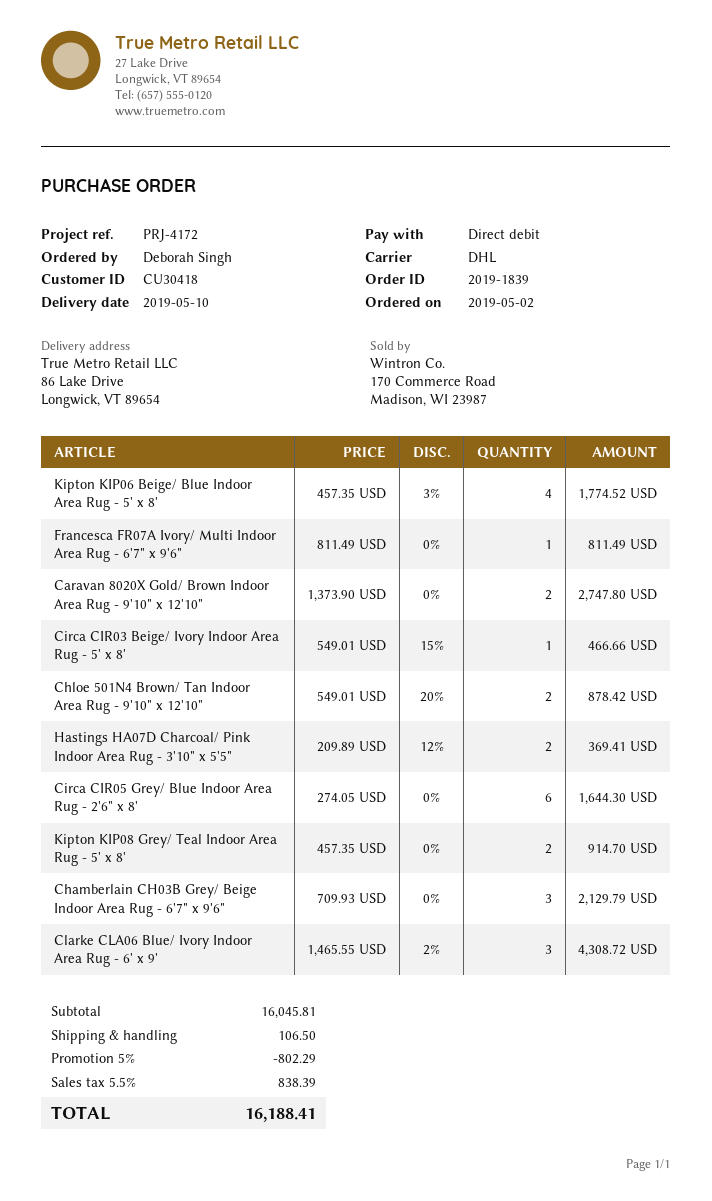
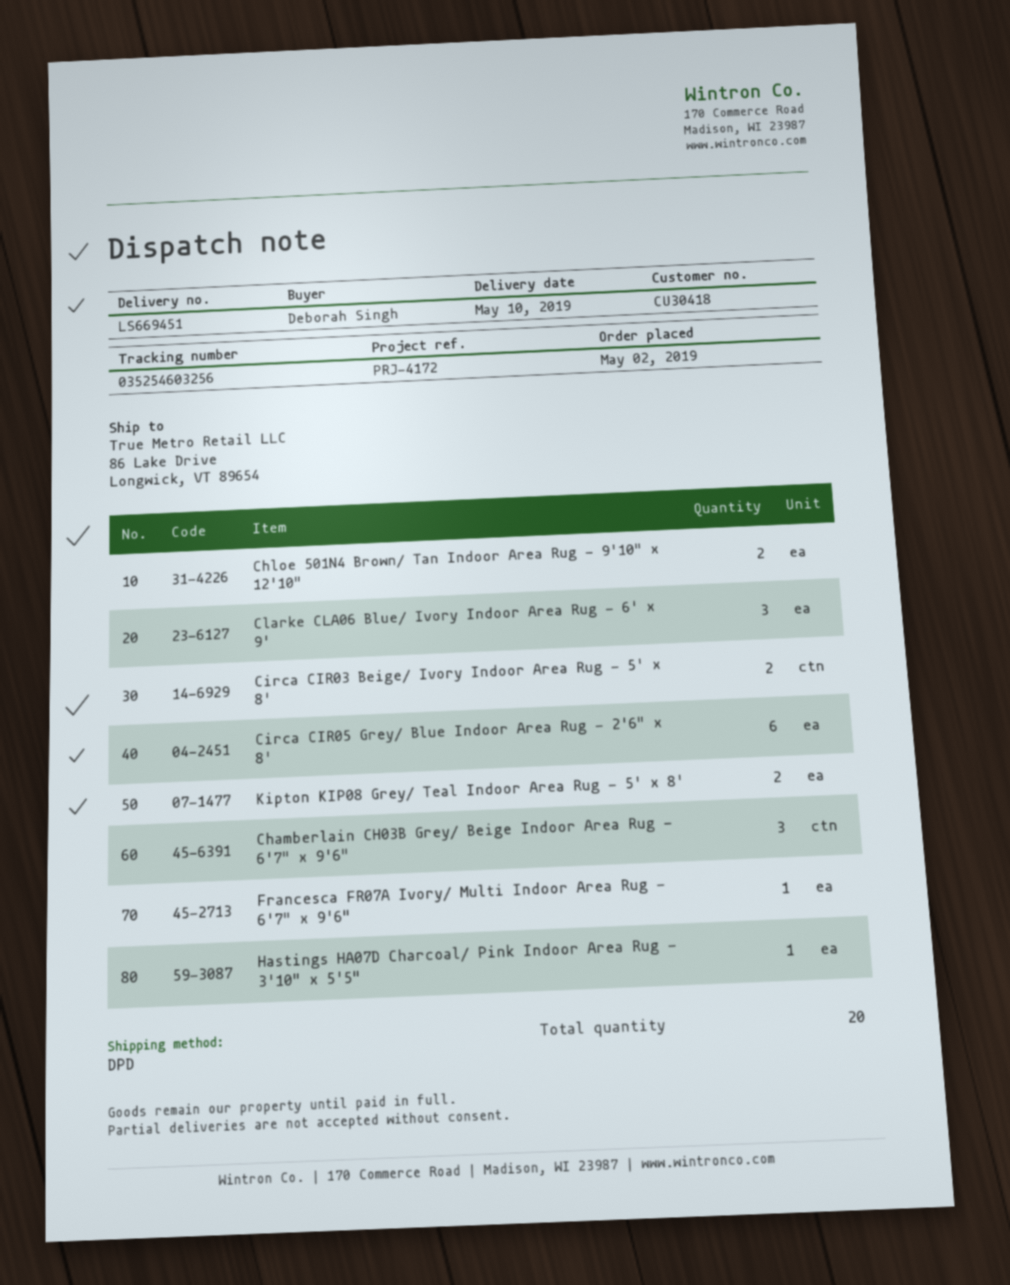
shipping method: DHL -> DPD
Kipton KIP06 Beige/ Blue Indoor Area Rug - 5' x 8': 4 -> none
Caravan 8020X Gold/ Brown Indoor Area Rug - 9'10" x 12'10": 2 -> none
Circa CIR03 Beige/ Ivory Indoor Area Rug - 5' x 8': 1 -> 2
Hastings HA07D Charcoal/ Pink Indoor Area Rug - 3'10" x 5'5": 2 -> 1

